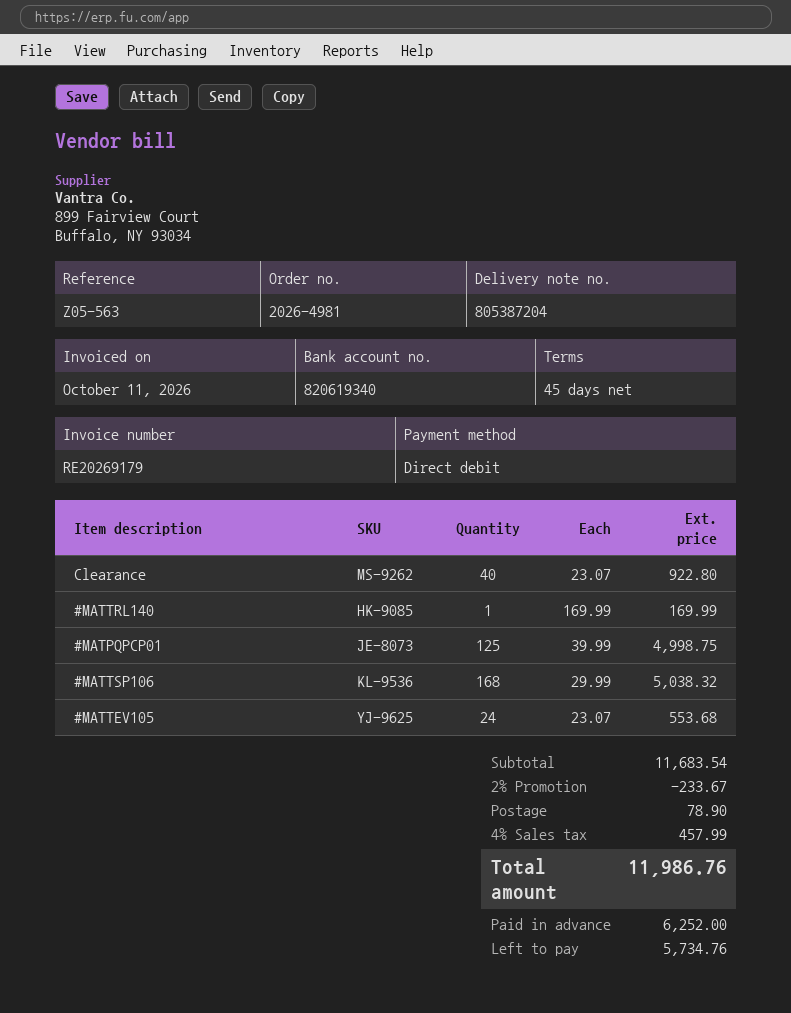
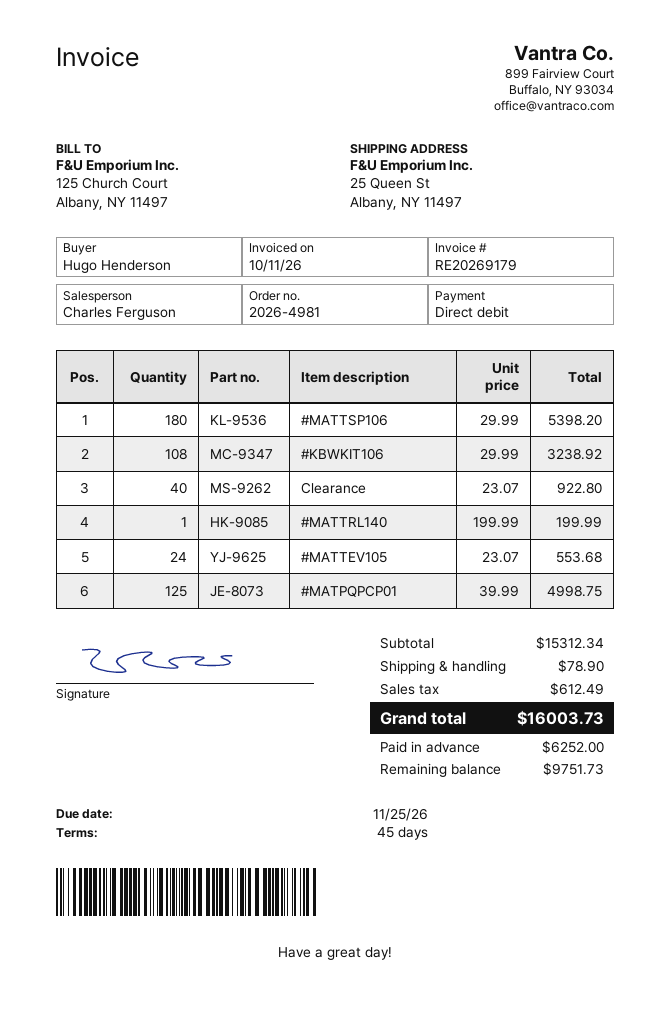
#MATTRL140: 1 x 169.99 = 169.99 -> 1 x 199.99 = 199.99
#MATTSP106: 168 x 29.99 = 5038.32 -> 180 x 29.99 = 5398.20
#KBWKIT106: none -> 108 x 29.99 = 3238.92
subtotal: 11683.54 -> 15312.34
discount: 2% = 233.67 -> none
tax: 457.99 -> 612.49
total: 11986.76 -> 16003.73
balance: 5734.76 -> 9751.73

